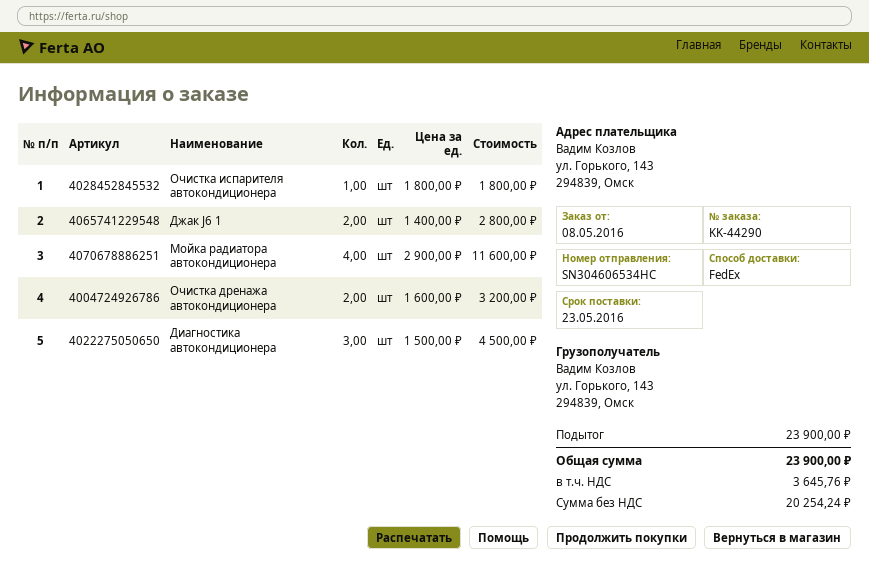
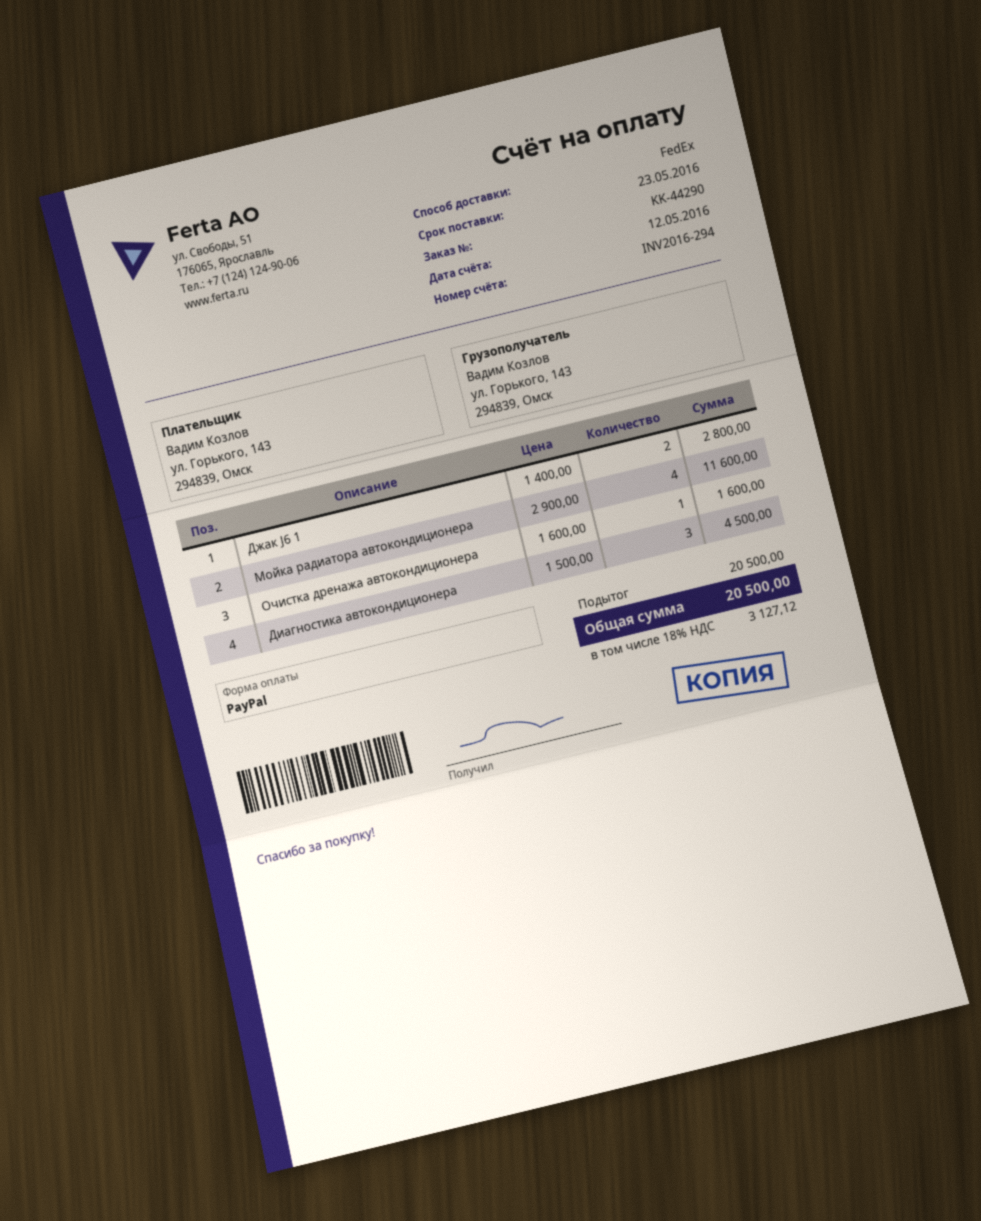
Очистка испарителя автокондиционера: 1 x 1800.00 = 1800.00 -> none
Очистка дренажа автокондиционера: 2 x 1600.00 = 3200.00 -> 1 x 1600.00 = 1600.00
subtotal: 23900.00 -> 20500.00
tax: 3645.76 -> 3127.12
total: 23900.00 -> 20500.00

